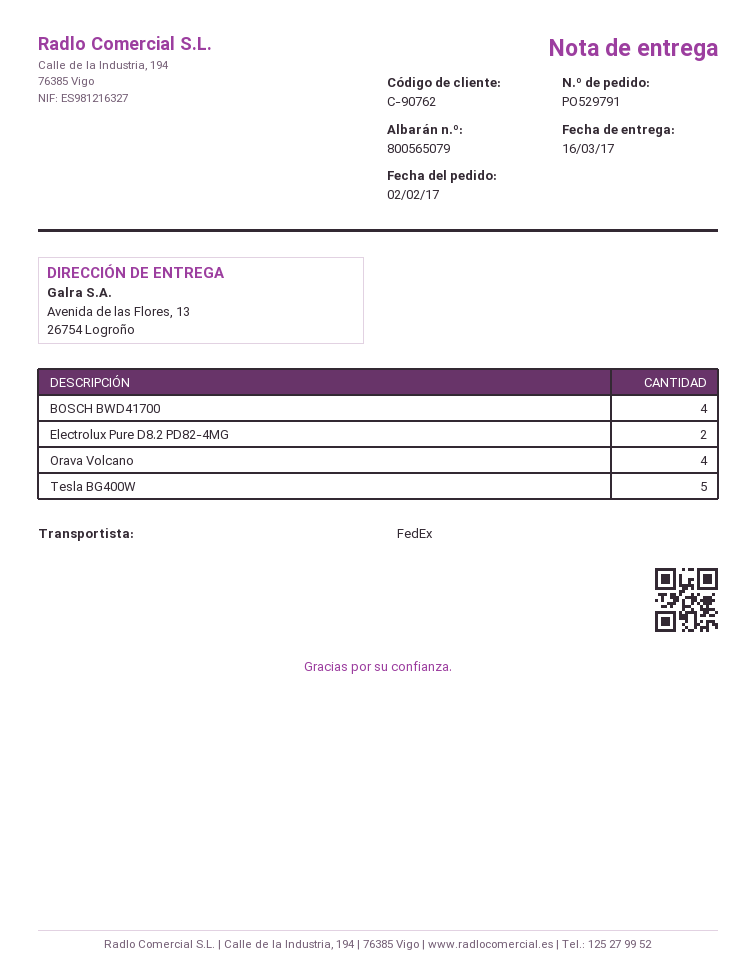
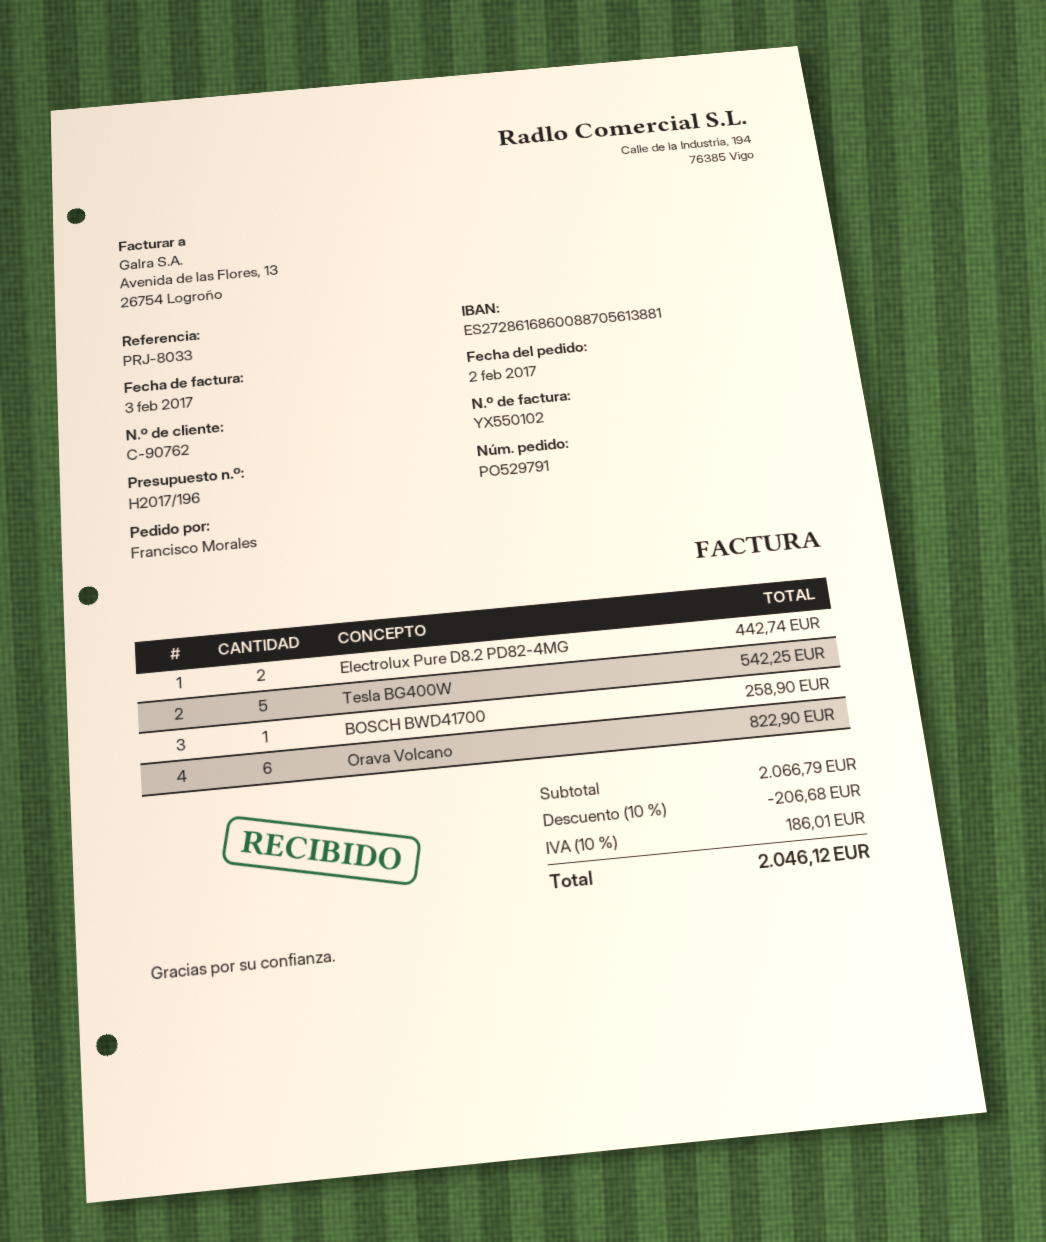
BOSCH BWD41700: 4 -> 1
Orava Volcano: 4 -> 6

